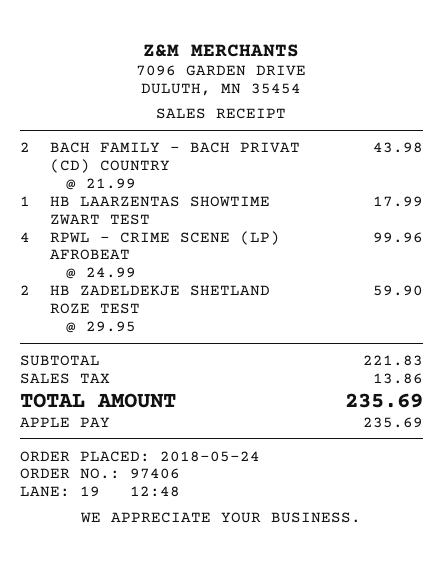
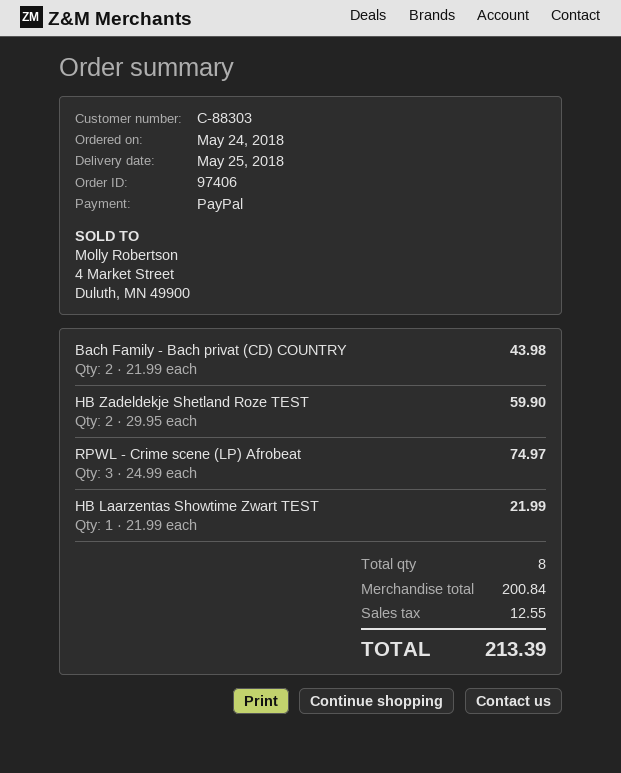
payment method: Apple Pay -> PayPal
HB LAARZENTAS SHOWTIME ZWART TEST: 1 x 17.99 = 17.99 -> 1 x 21.99 = 21.99
RPWL - CRIME SCENE (LP) AFROBEAT: 4 x 24.99 = 99.96 -> 3 x 24.99 = 74.97
subtotal: 221.83 -> 200.84
tax: 13.86 -> 12.55
total: 235.69 -> 213.39

